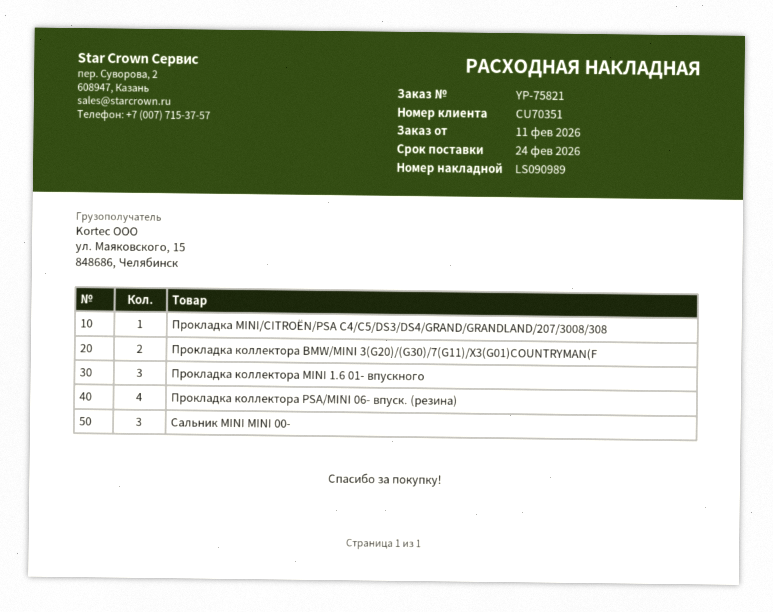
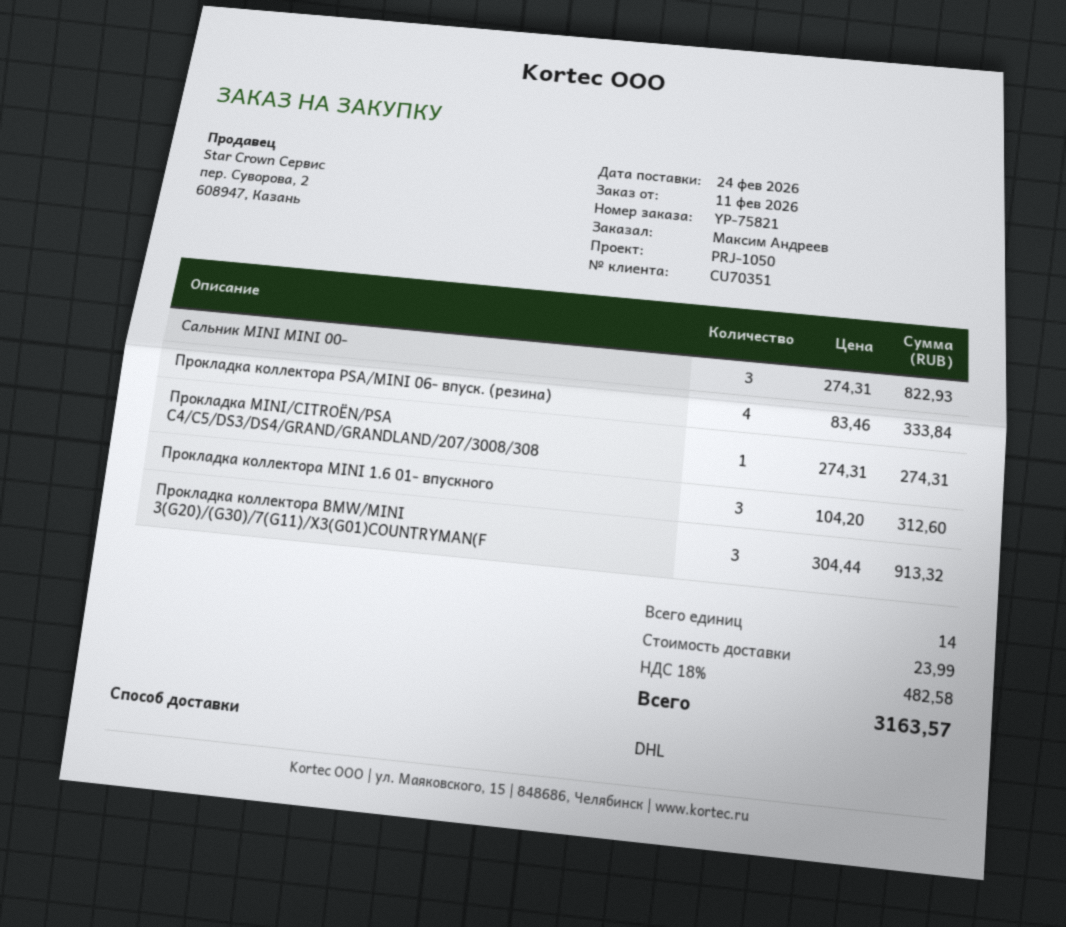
Прокладка коллектора BMW/MINI 3(G20)/(G30)/7(G11)/X3(G01)COUNTRYMAN(F: 2 -> 3

